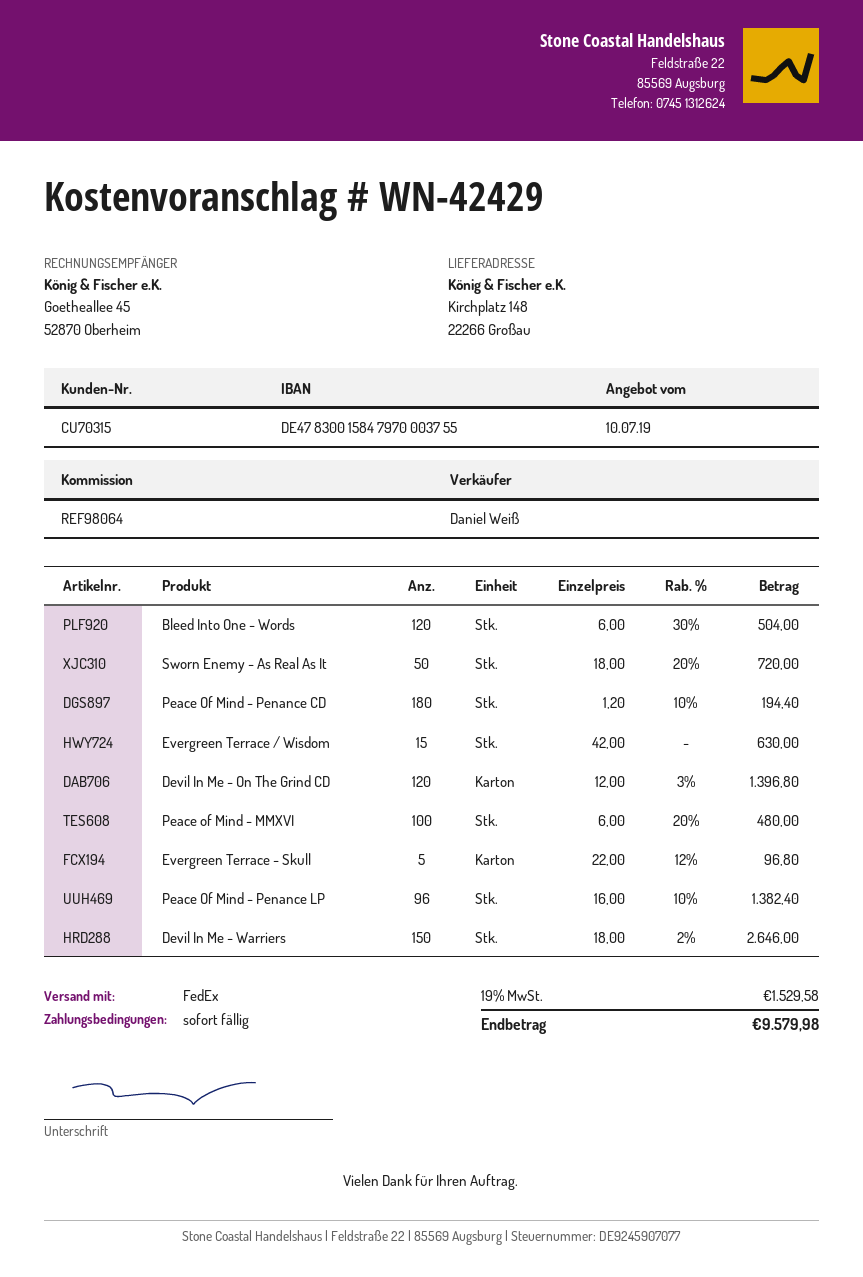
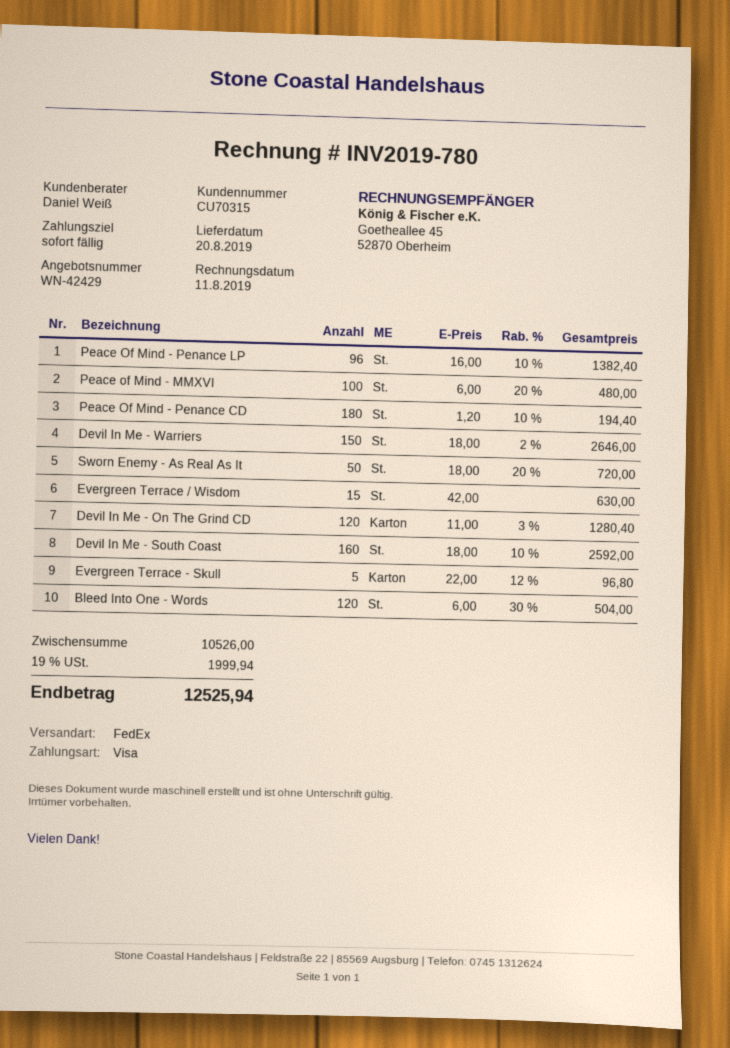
Devil In Me - On The Grind CD: 120 x 12.00 - 3% = 1396.80 -> 120 x 11.00 - 3% = 1280.40
Devil In Me - South Coast: none -> 160 x 18.00 - 10% = 2592.00
tax: 19% = 1529.58 -> 19% = 1999.94
total: 9579.98 -> 12525.94

